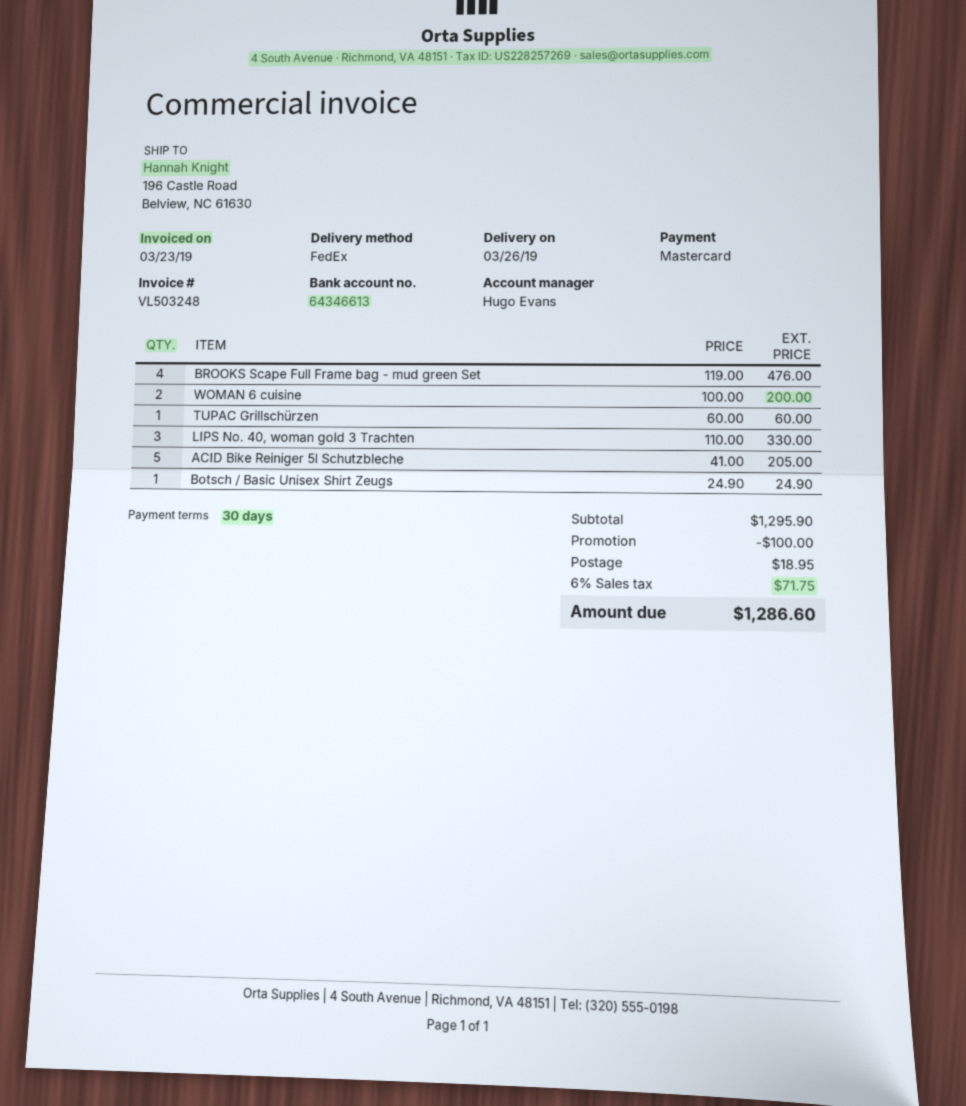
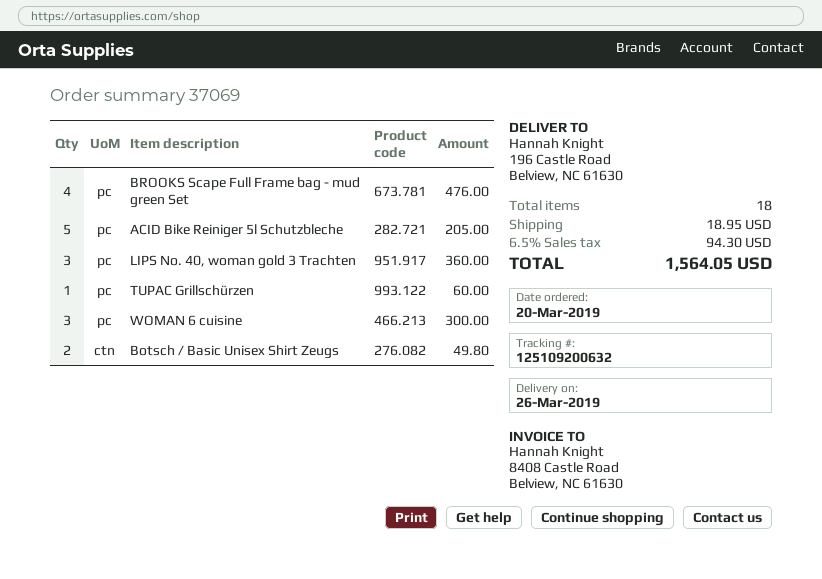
WOMAN 6 cuisine: 2 for 200.00 -> 3 for 300.00
LIPS No. 40, woman gold 3 Trachten: 3 for 330.00 -> 3 for 360.00
Botsch / Basic Unisex Shirt Zeugs: 1 for 24.90 -> 2 for 49.80
discount: 100.00 -> none
tax: 6% = 71.75 -> 6.5% = 94.30
total: 1286.60 -> 1564.05

